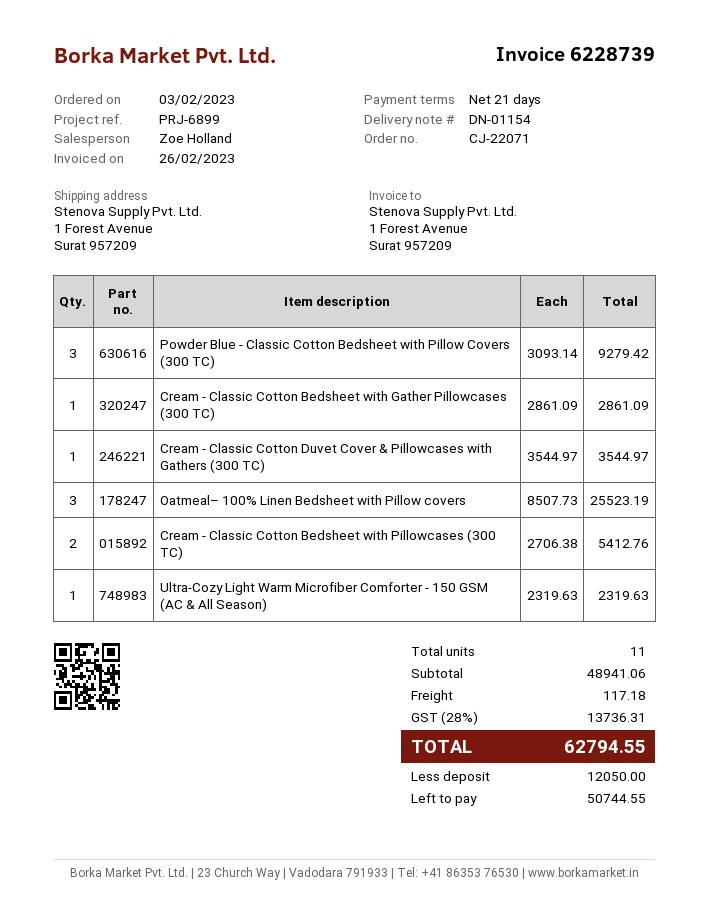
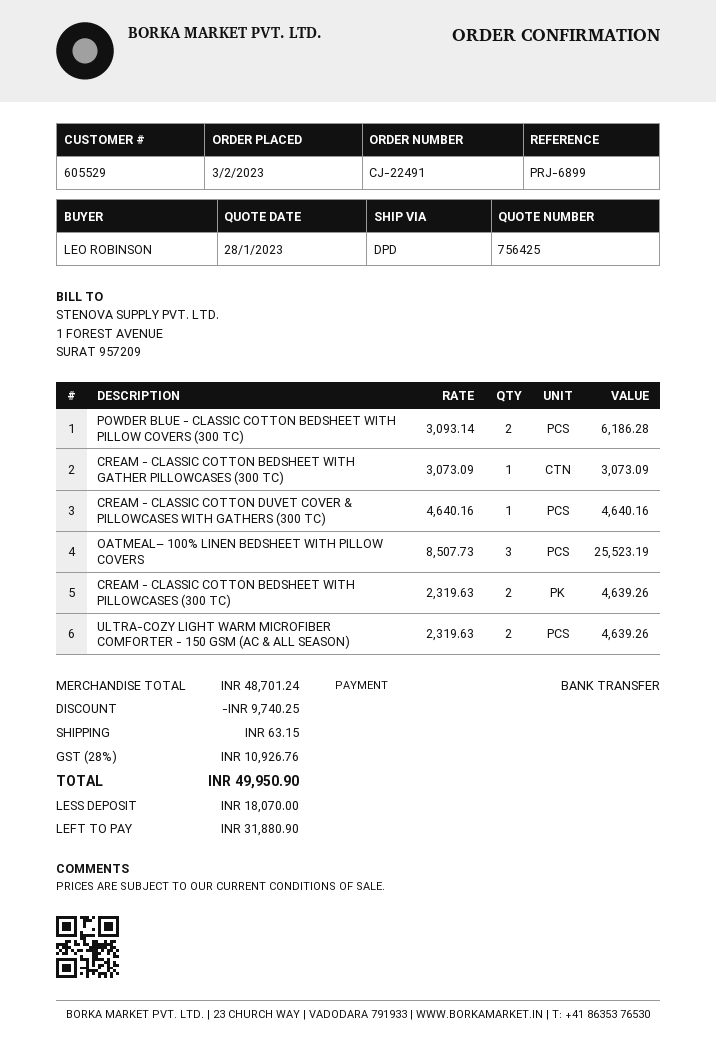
order number: CJ-22071 -> CJ-22491
Powder Blue - Classic Cotton Bedsheet with Pillow Covers (300 TC): 3 x 3093.14 = 9279.42 -> 2 x 3093.14 = 6186.28
Cream - Classic Cotton Bedsheet with Gather Pillowcases (300 TC): 1 x 2861.09 = 2861.09 -> 1 x 3073.09 = 3073.09
Cream - Classic Cotton Duvet Cover & Pillowcases with Gathers (300 TC): 1 x 3544.97 = 3544.97 -> 1 x 4640.16 = 4640.16
Cream - Classic Cotton Bedsheet with Pillowcases (300 TC): 2 x 2706.38 = 5412.76 -> 2 x 2319.63 = 4639.26
Ultra-Cozy Light Warm Microfiber Comforter - 150 GSM (AC & All Season): 1 x 2319.63 = 2319.63 -> 2 x 2319.63 = 4639.26
subtotal: 48941.06 -> 48701.24
discount: none -> 9740.25
shipping: 117.18 -> 63.15
tax: 28% = 13736.31 -> 28% = 10926.76
total: 62794.55 -> 49950.90
deposit: 12050.00 -> 18070.00
balance: 50744.55 -> 31880.90

